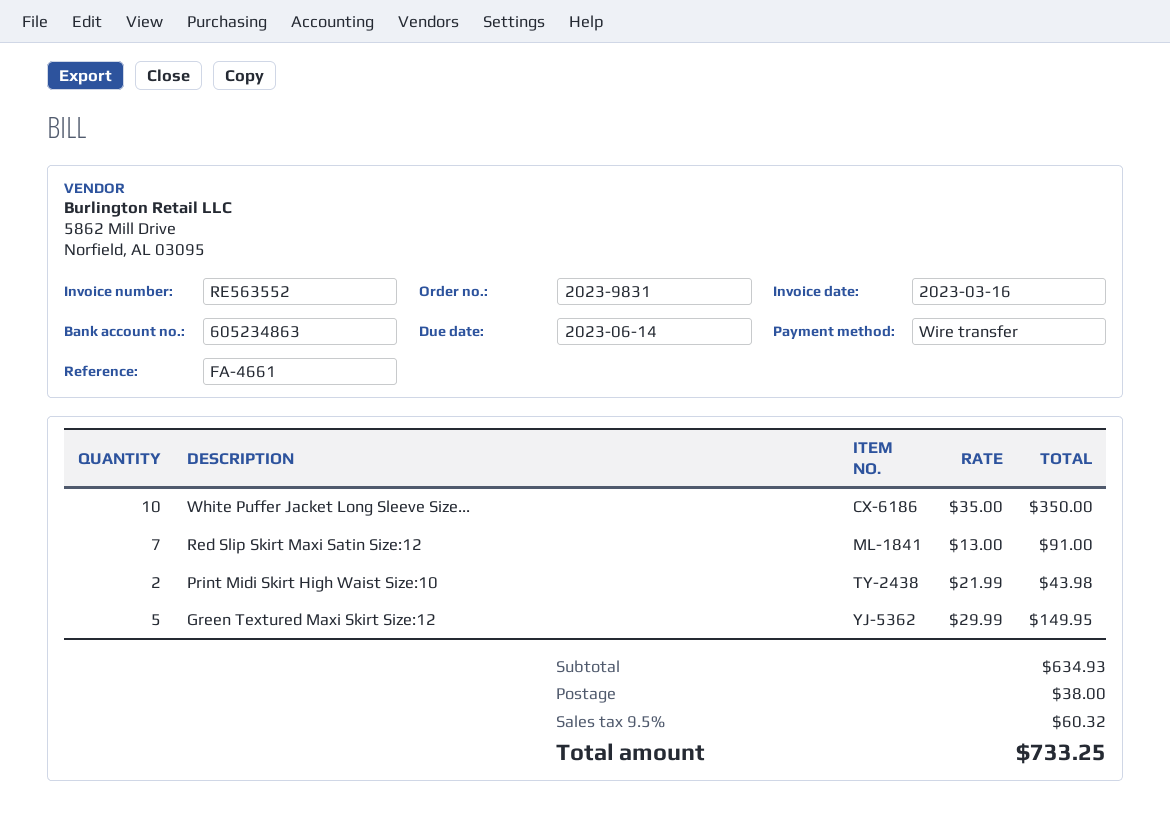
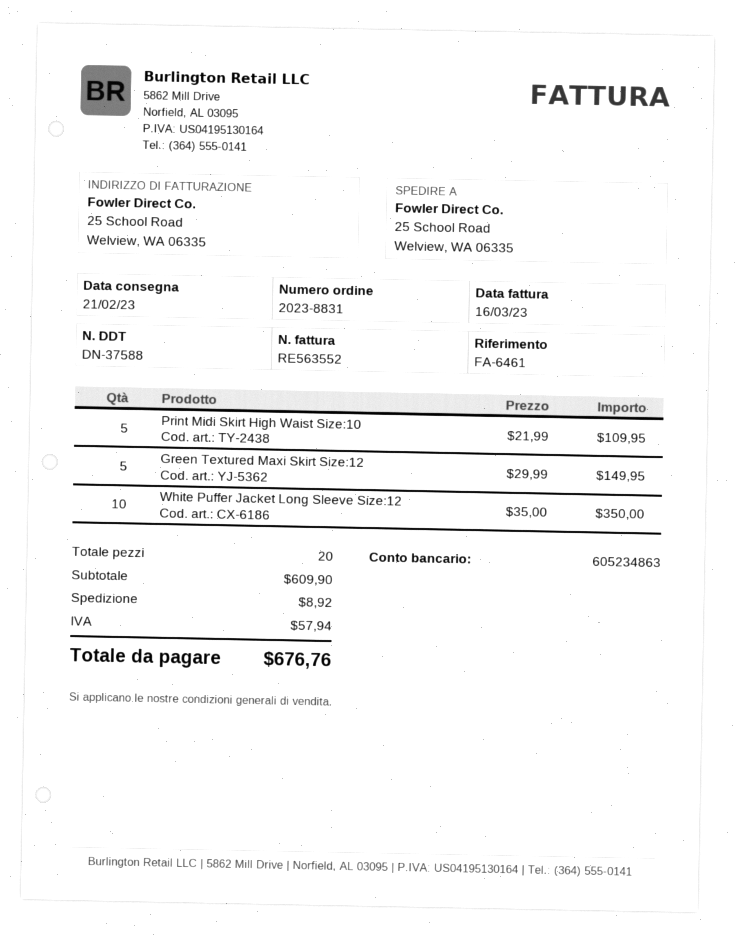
order number: 2023-9831 -> 2023-8831
reference: FA-4661 -> FA-6461
Red Slip Skirt Maxi Satin Size:12: 7 x 13.00 = 91.00 -> none
Print Midi Skirt High Waist Size:10: 2 x 21.99 = 43.98 -> 5 x 21.99 = 109.95
subtotal: 634.93 -> 609.90
shipping: 38.00 -> 8.92
tax: 60.32 -> 57.94
total: 733.25 -> 676.76

